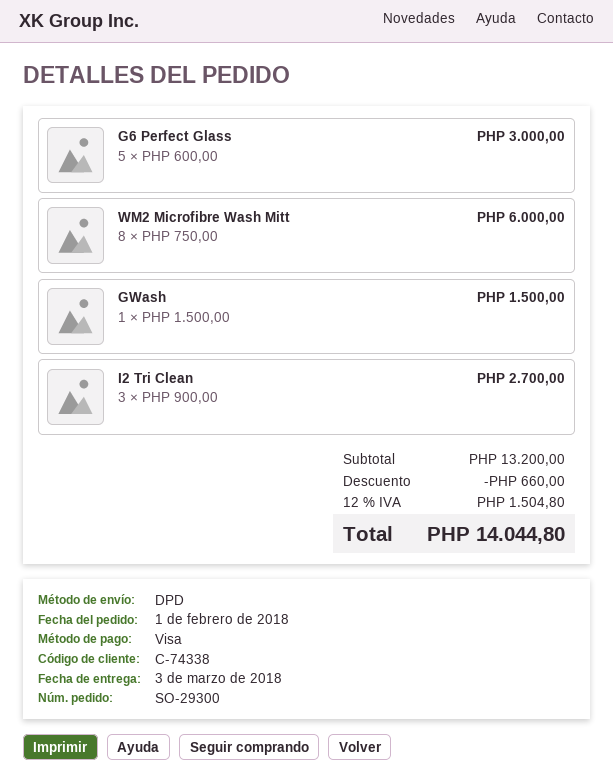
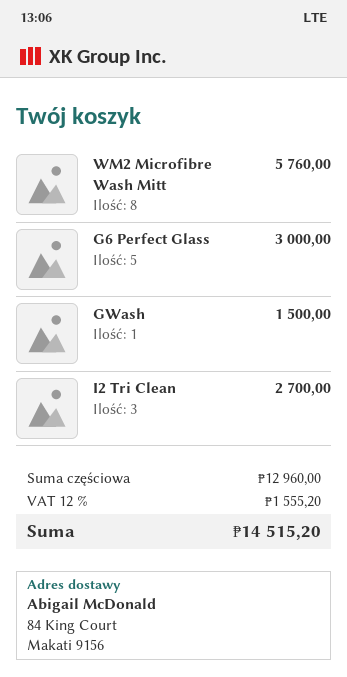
WM2 Microfibre Wash Mitt: 8 for 6000.00 -> 8 for 5760.00
subtotal: 13200.00 -> 12960.00
discount: 660.00 -> none
tax: 12% = 1504.80 -> 12% = 1555.20
total: 14044.80 -> 14515.20

